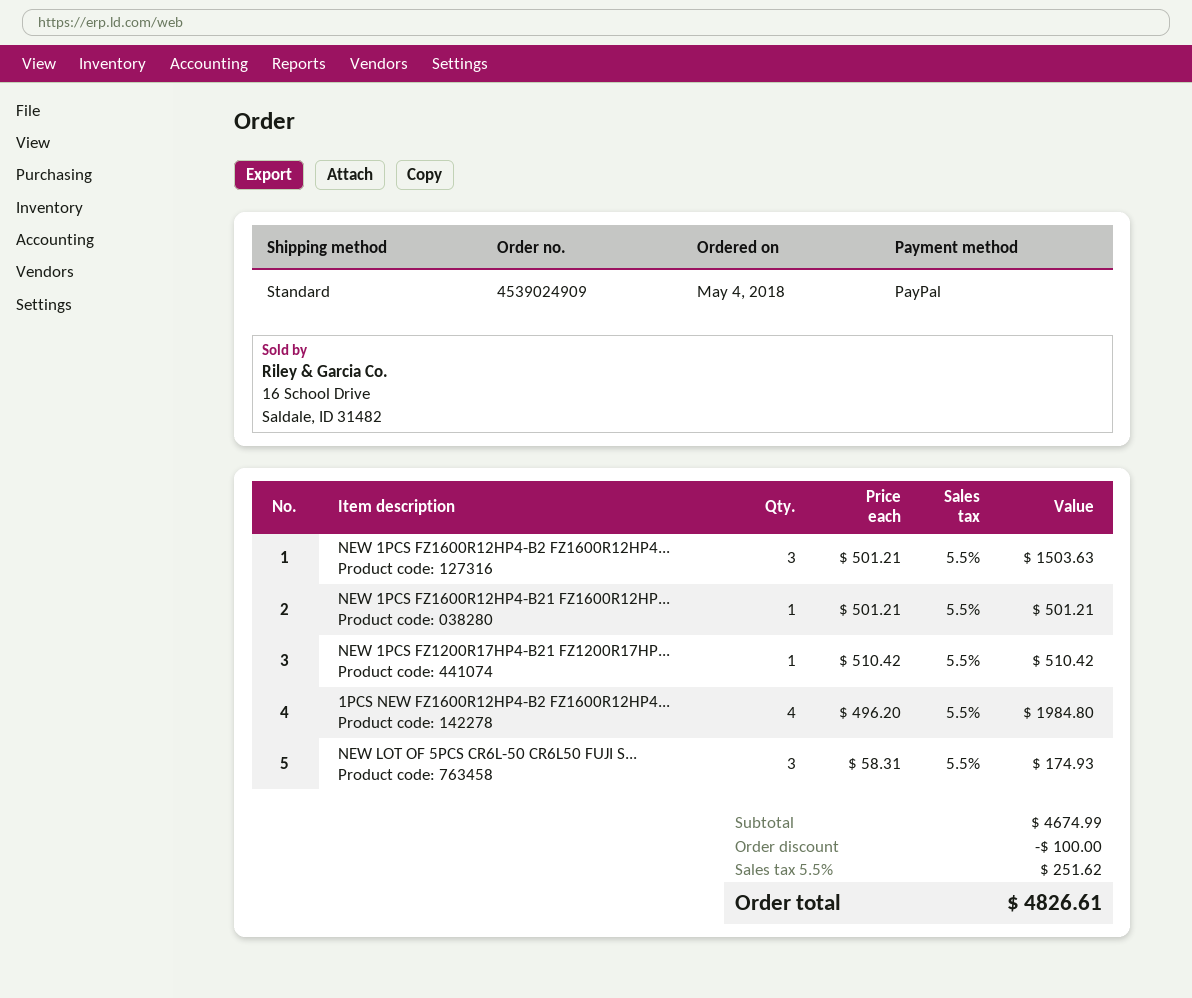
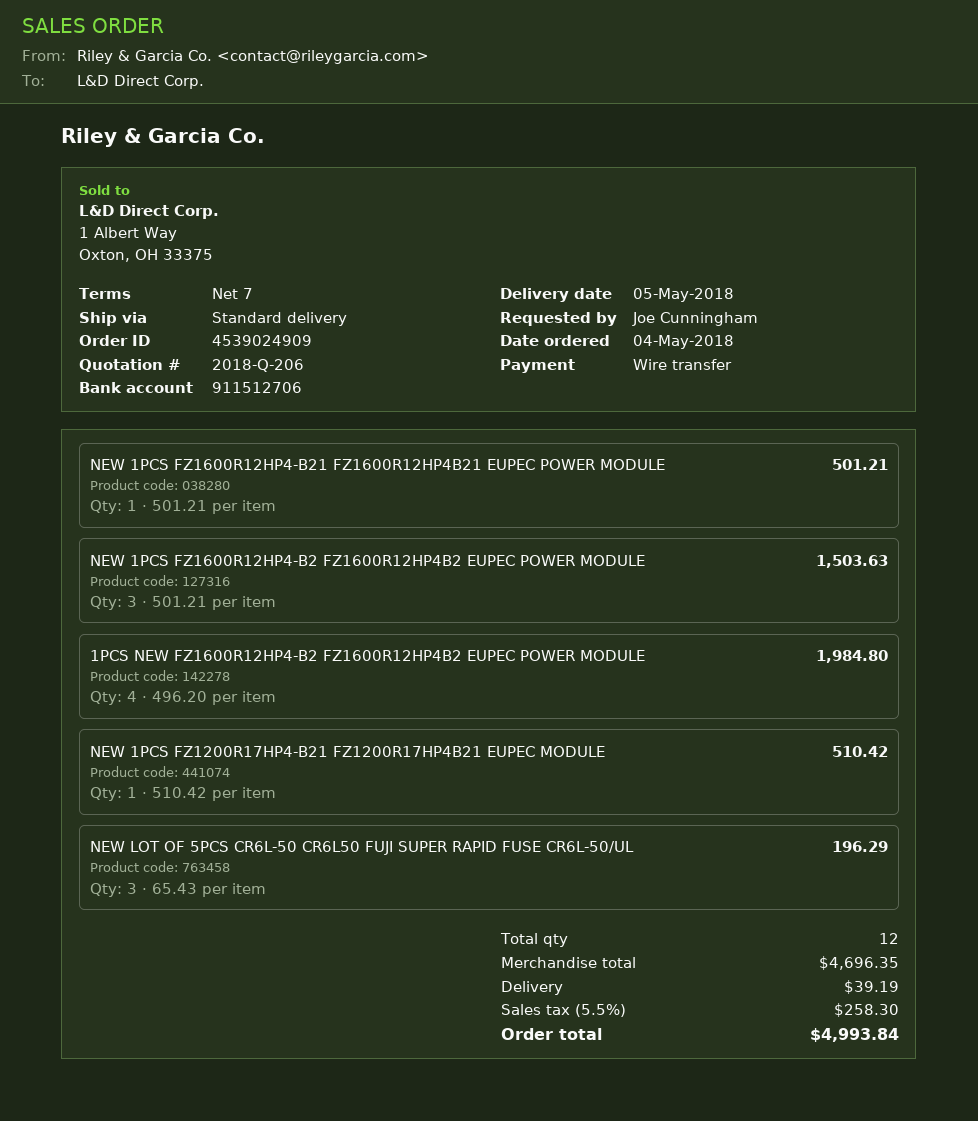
payment method: PayPal -> bank transfer
NEW LOT OF 5PCS CR6L-50 CR6L50 FUJI S...: 3 x 58.31 = 174.93 -> 3 x 65.43 = 196.29
subtotal: 4674.99 -> 4696.35
discount: 100.00 -> none
shipping: none -> 39.19
tax: 5.5% = 251.62 -> 5.5% = 258.30
total: 4826.61 -> 4993.84

